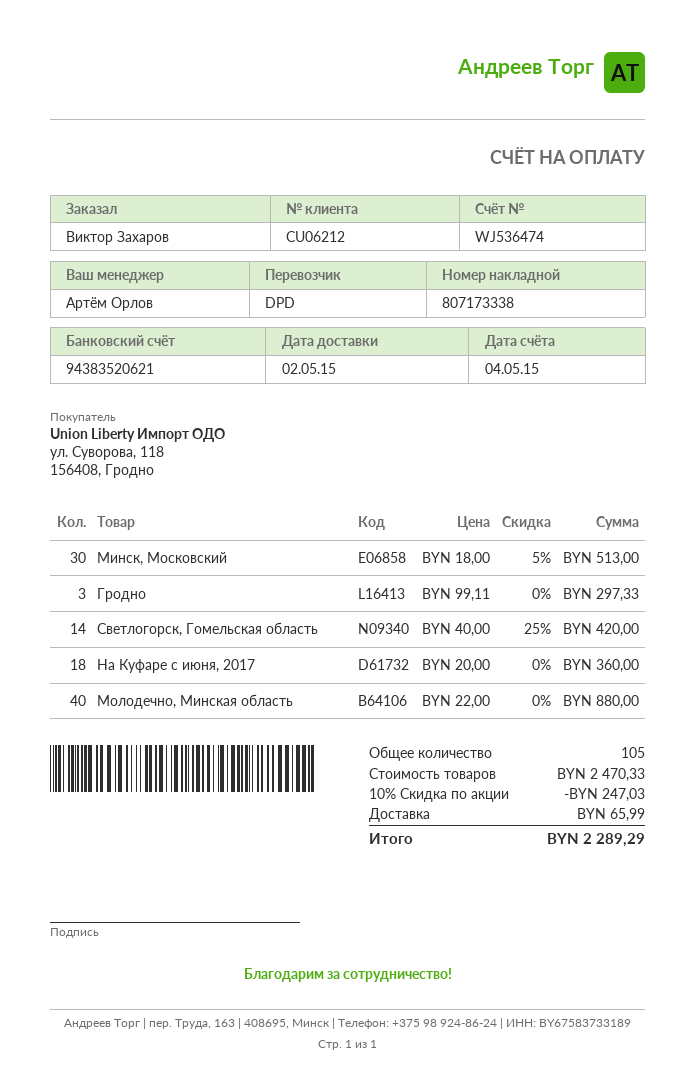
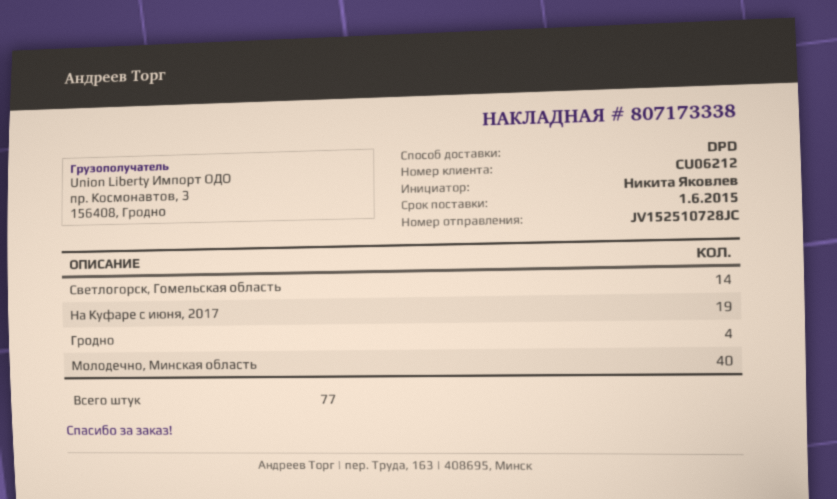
delivery date: 2015-05-02 -> 2015-06-01
ordered by: Виктор Захаров -> Никита Яковлев
Минск, Московский: 30 -> none
Гродно: 3 -> 4
На Куфаре с июня, 2017: 18 -> 19
total quantity: 105 -> 77

